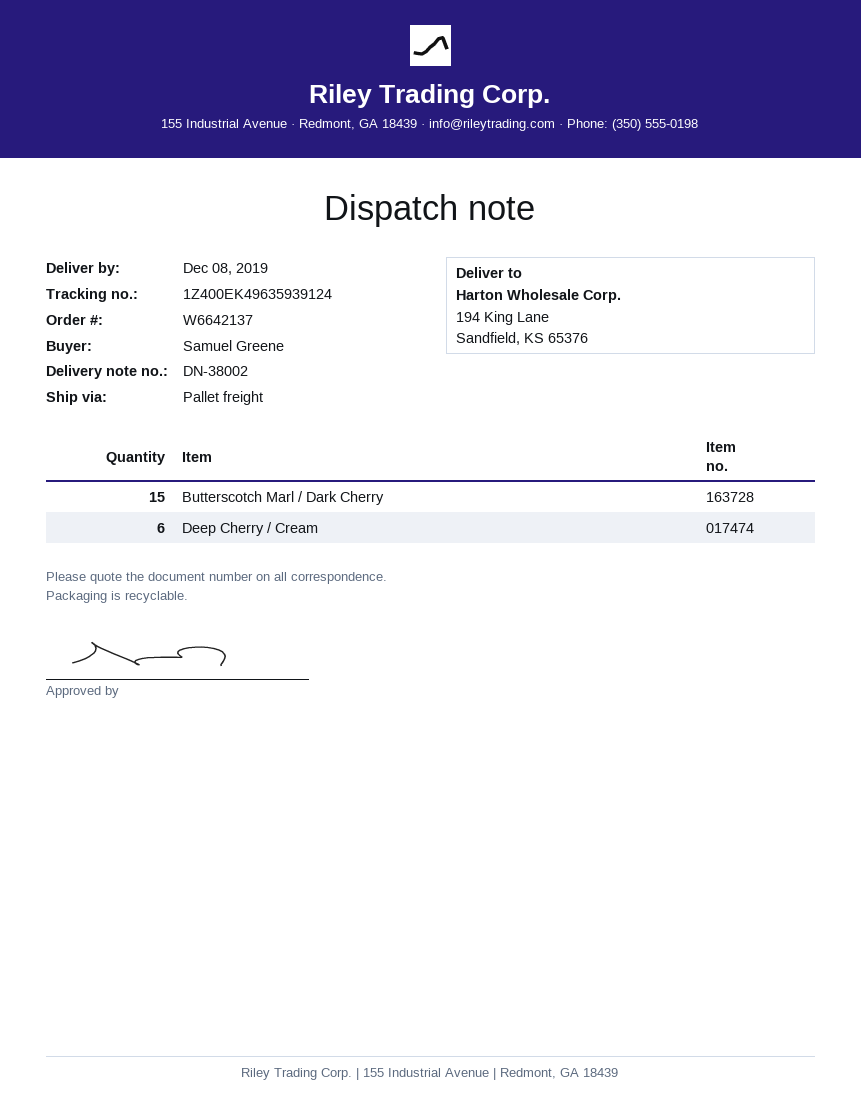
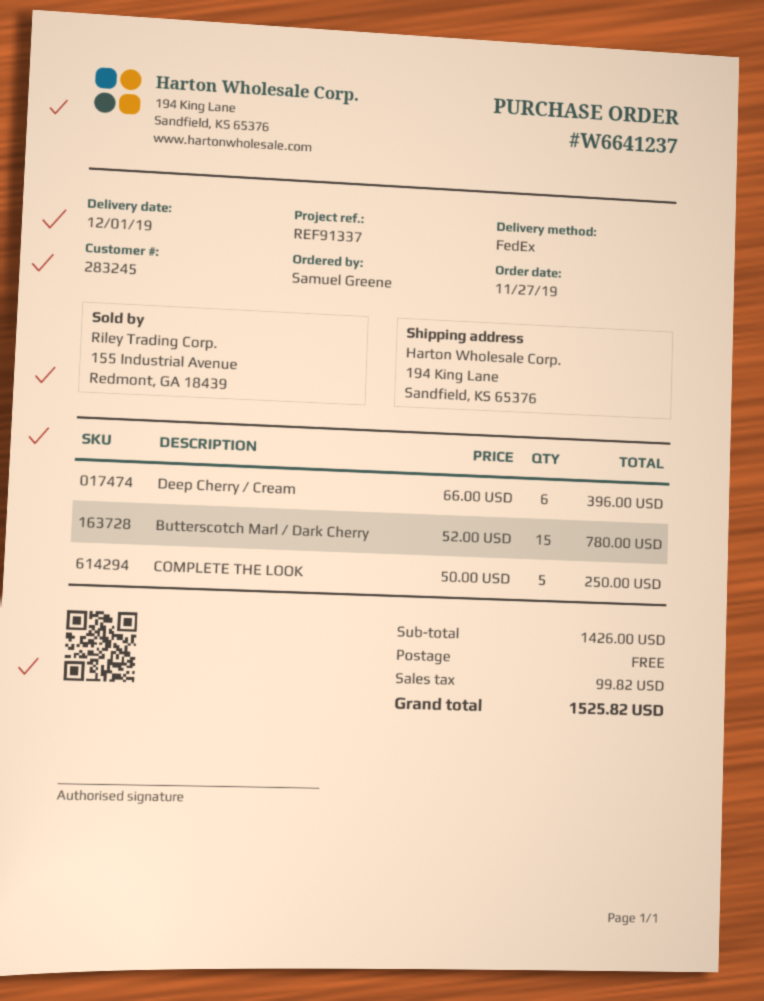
order number: W6642137 -> W6641237
delivery date: 2019-12-08 -> 2019-12-01
shipping method: pallet freight -> FedEx
COMPLETE THE LOOK: none -> 5

